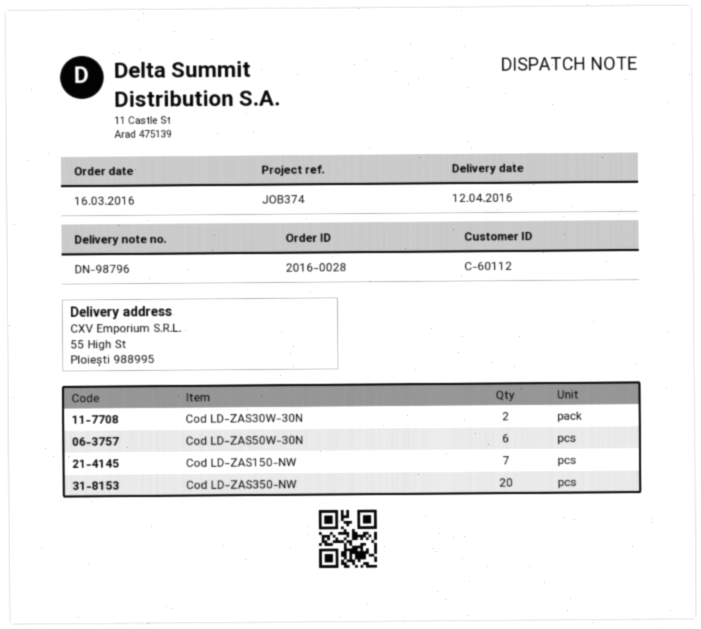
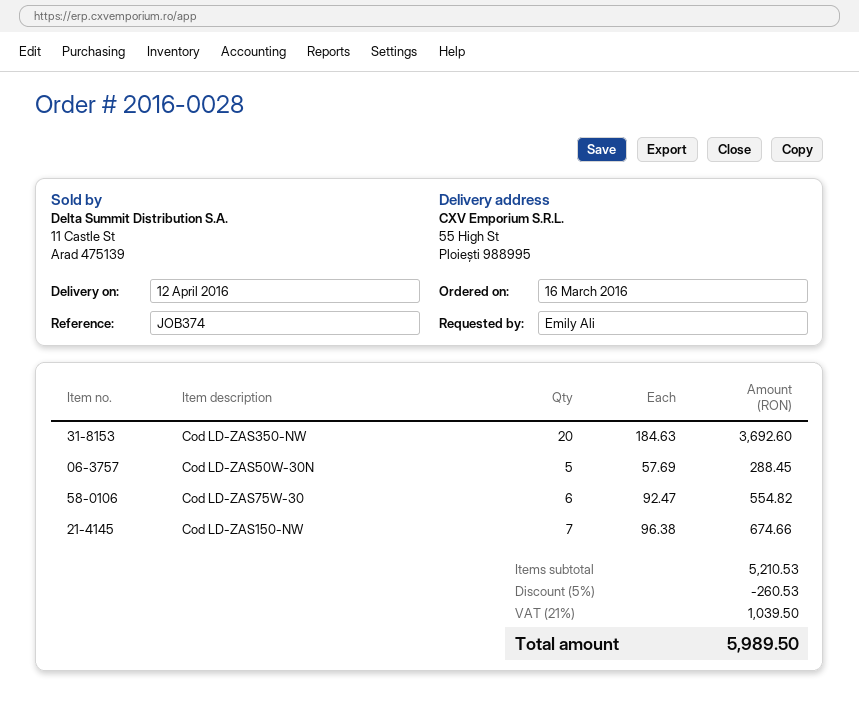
Cod LD-ZAS30W-30N: 2 -> none
Cod LD-ZAS50W-30N: 6 -> 5
Cod LD-ZAS75W-30: none -> 6

